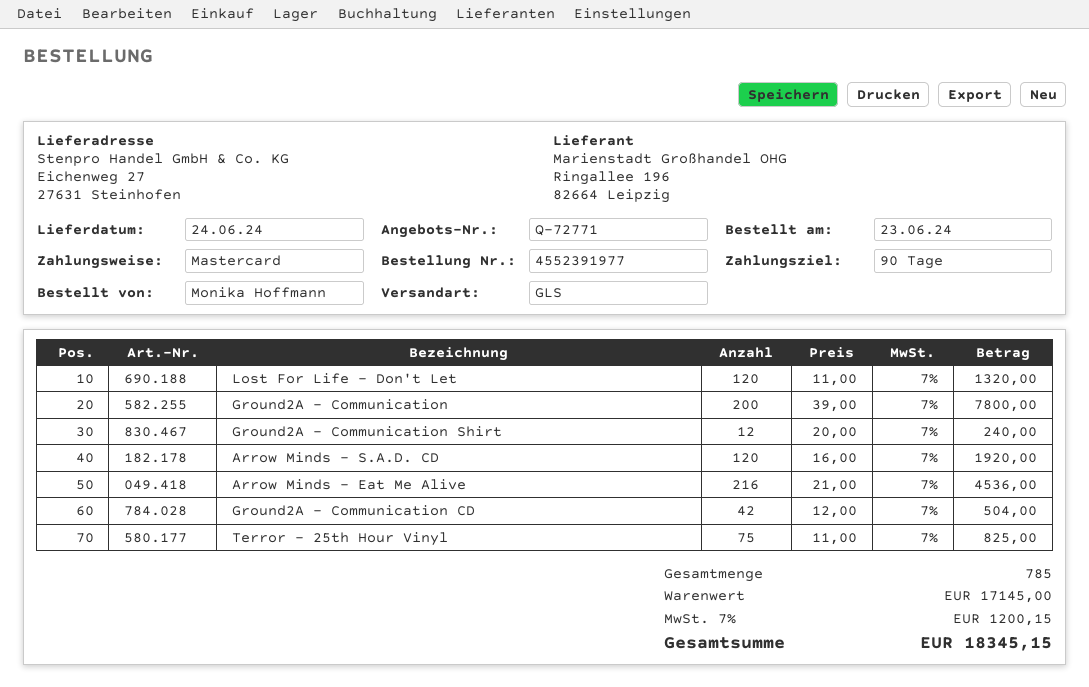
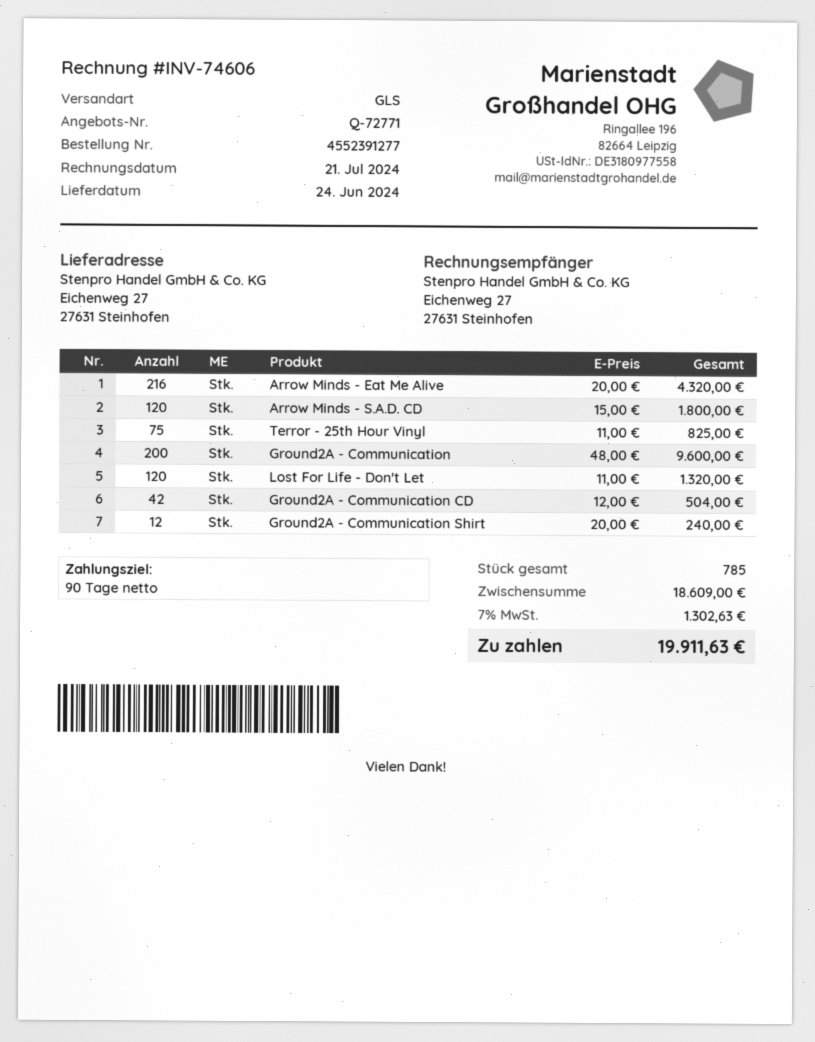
order number: 4552391977 -> 4552391277
Ground2A - Communication: 200 x 39.00 = 7800.00 -> 200 x 48.00 = 9600.00
Arrow Minds - S.A.D. CD: 120 x 16.00 = 1920.00 -> 120 x 15.00 = 1800.00
Arrow Minds - Eat Me Alive: 216 x 21.00 = 4536.00 -> 216 x 20.00 = 4320.00
subtotal: 17145.00 -> 18609.00
tax: 7% = 1200.15 -> 7% = 1302.63
total: 18345.15 -> 19911.63

